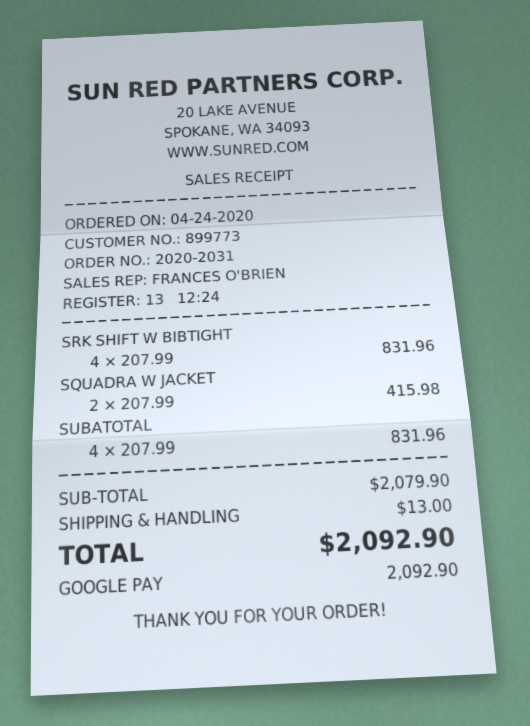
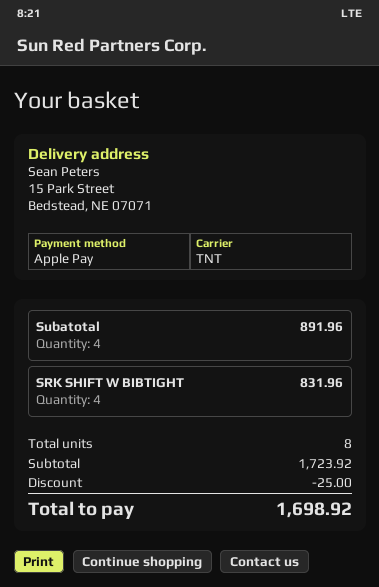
payment method: Google Pay -> Apple Pay
SQUADRA W JACKET: 2 for 415.98 -> none
SUBATOTAL: 4 for 831.96 -> 4 for 891.96
subtotal: 2079.90 -> 1723.92
discount: none -> 25.00
shipping: 13.00 -> none
total: 2092.90 -> 1698.92

